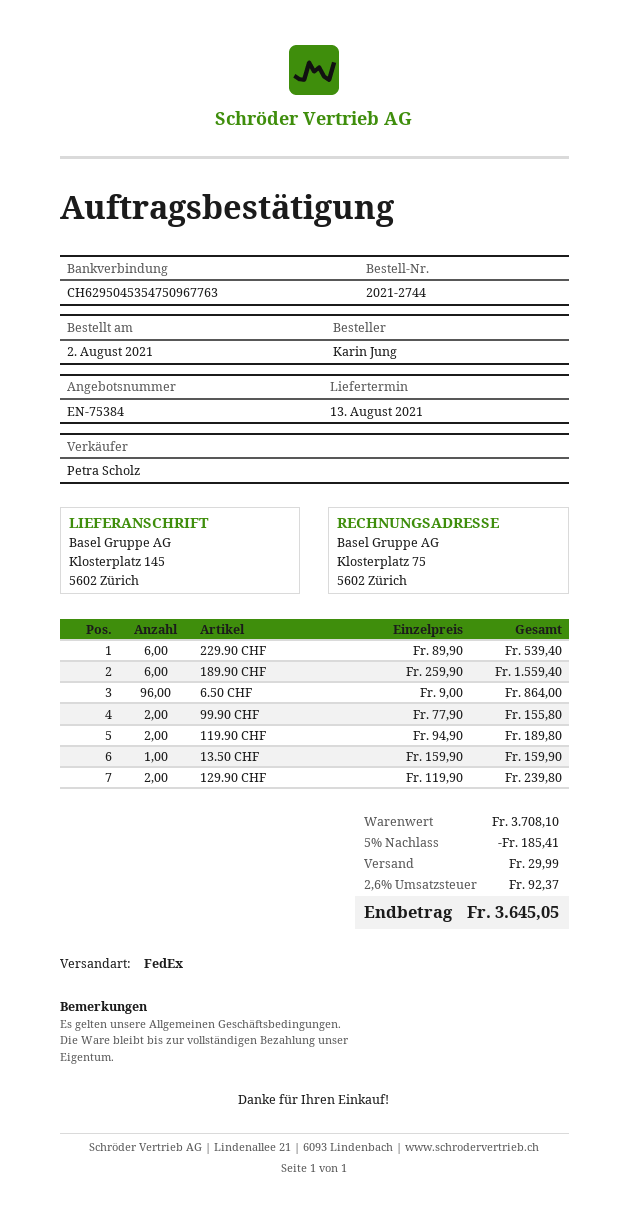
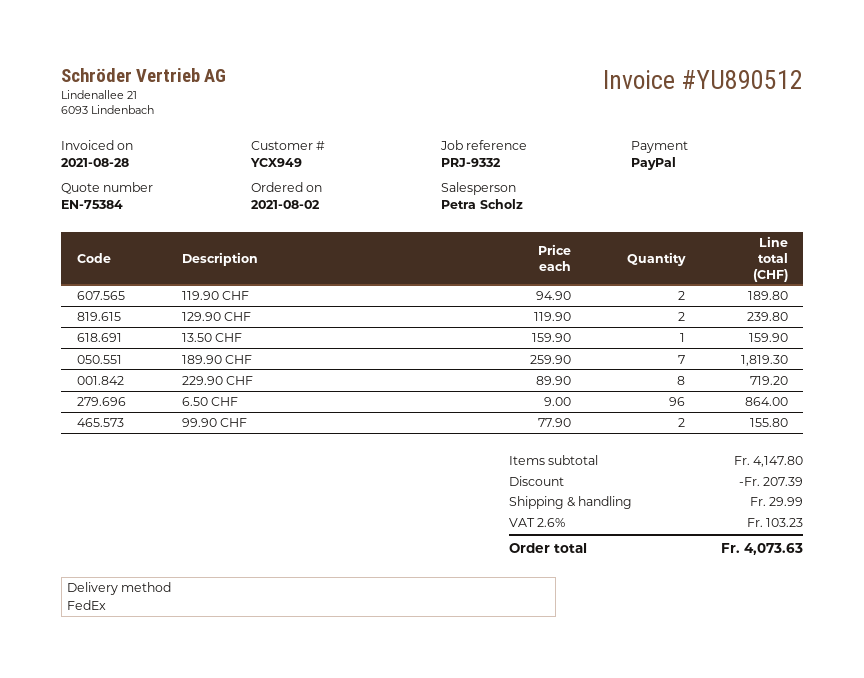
229.90 CHF: 6 x 89.90 = 539.40 -> 8 x 89.90 = 719.20
189.90 CHF: 6 x 259.90 = 1559.40 -> 7 x 259.90 = 1819.30
subtotal: 3708.10 -> 4147.80
discount: 185.41 -> 207.39
tax: 2.6% = 92.37 -> 2.6% = 103.23
total: 3645.05 -> 4073.63

